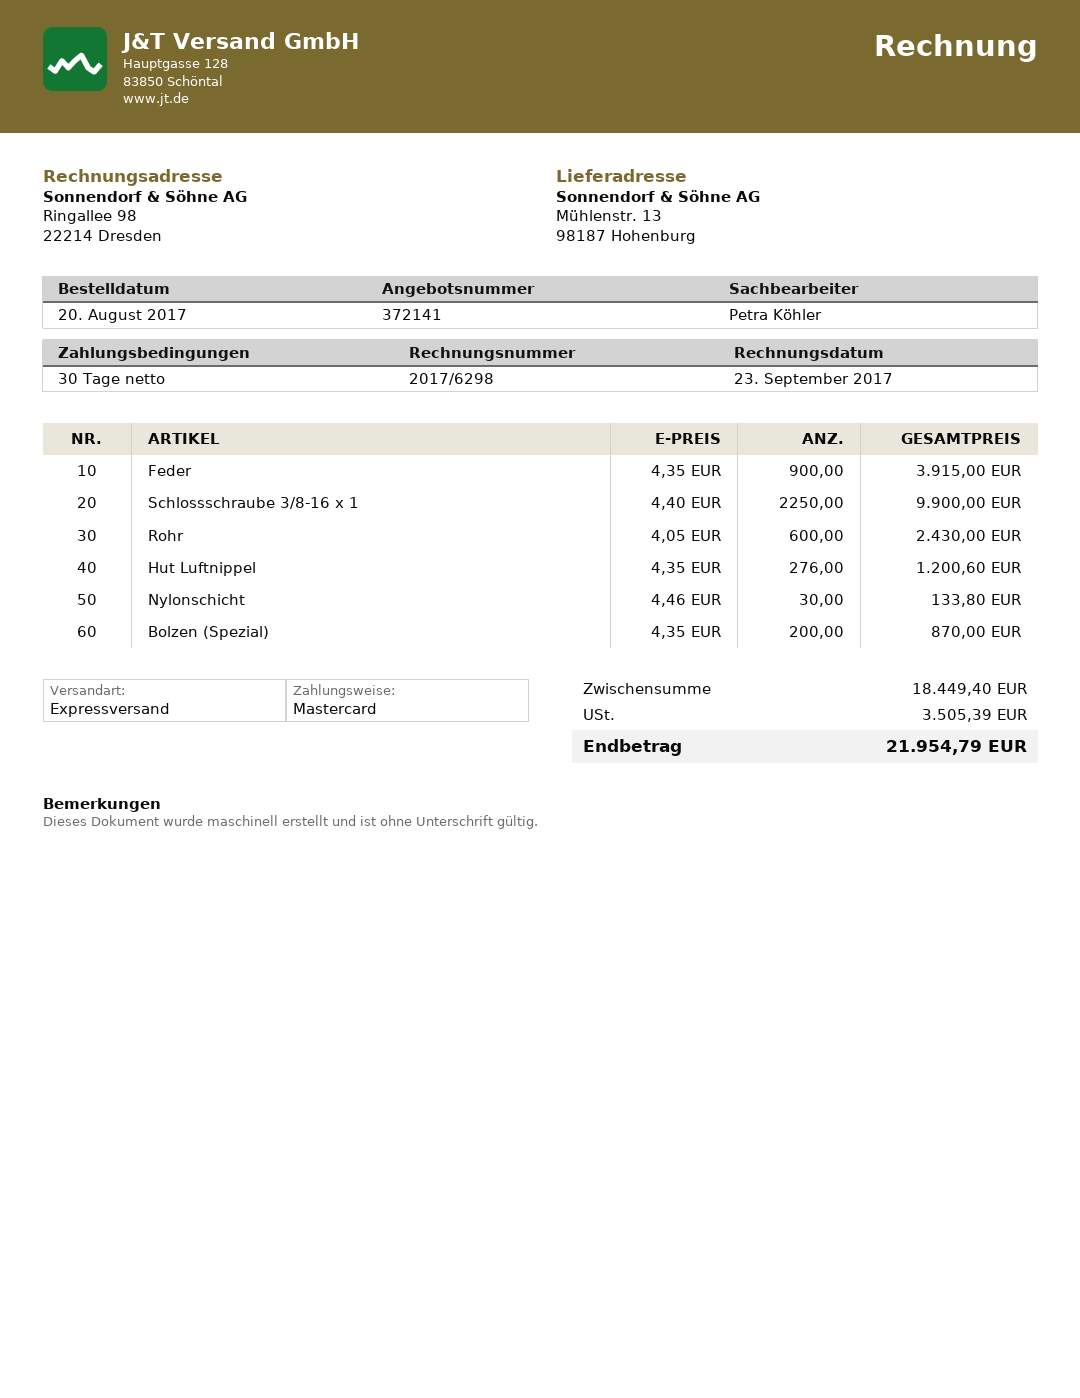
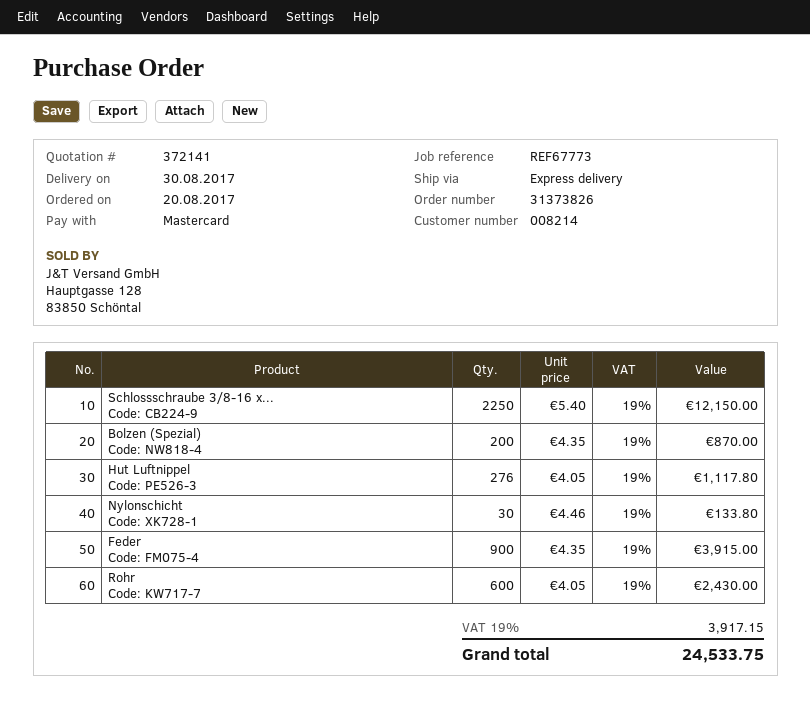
Schlossschraube 3/8-16 x 1: 2250 x 4.40 = 9900.00 -> 2250 x 5.40 = 12150.00
Hut Luftnippel: 276 x 4.35 = 1200.60 -> 276 x 4.05 = 1117.80
tax: 3505.39 -> 3917.15
total: 21954.79 -> 24533.75

